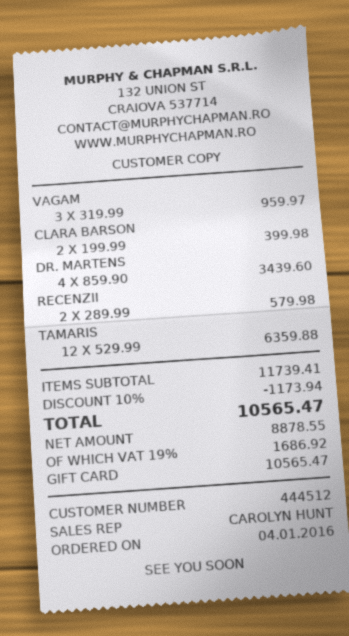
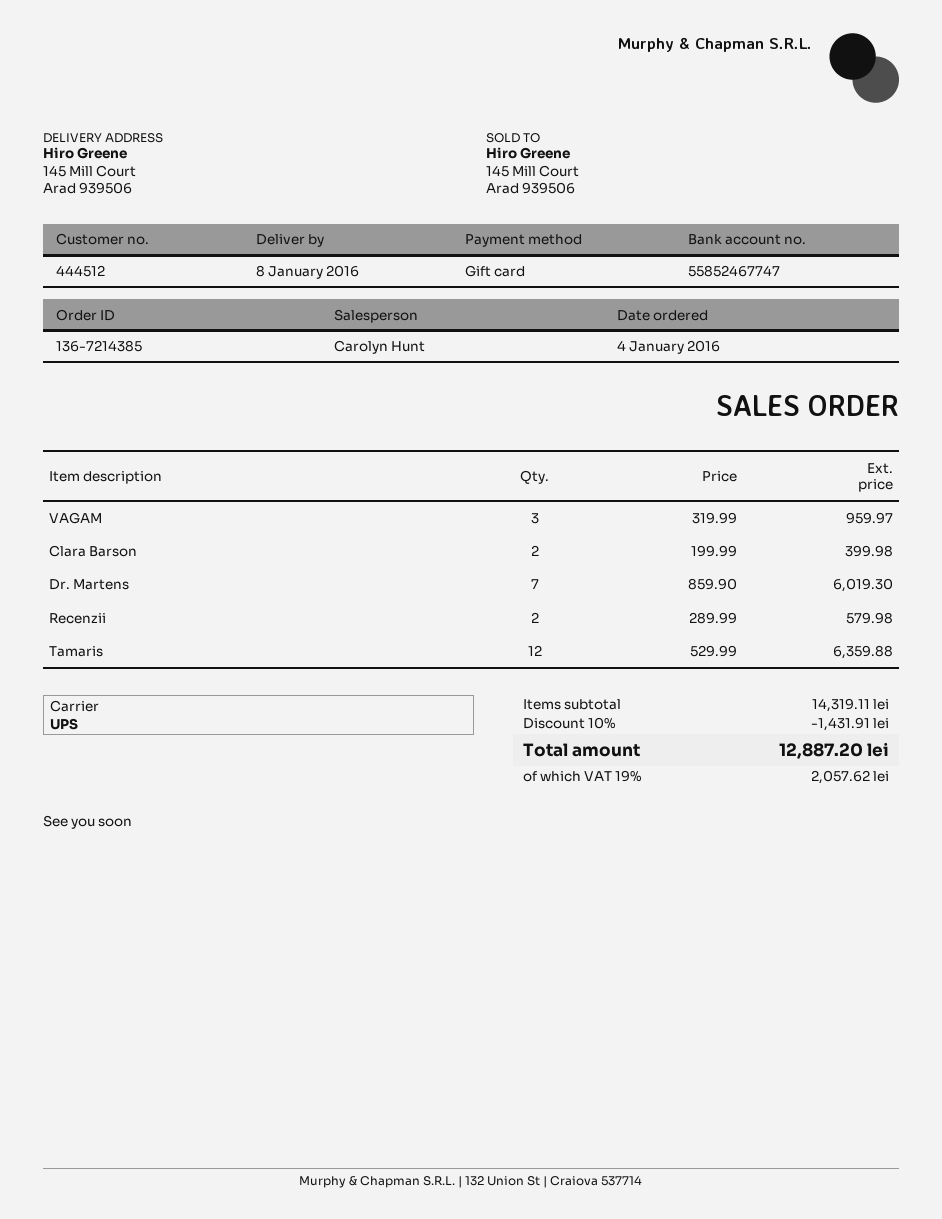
DR. MARTENS: 4 x 859.90 = 3439.60 -> 7 x 859.90 = 6019.30
subtotal: 11739.41 -> 14319.11
discount: 10% = 1173.94 -> 10% = 1431.91
tax: 19% = 1686.92 -> 19% = 2057.62
total: 10565.47 -> 12887.20

